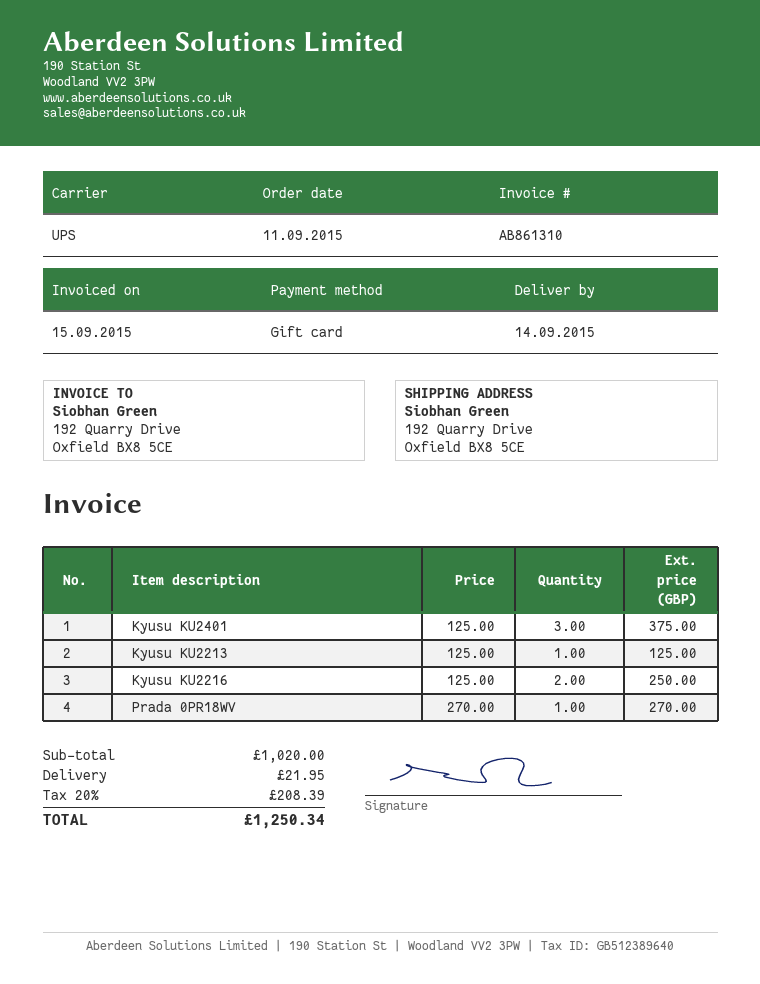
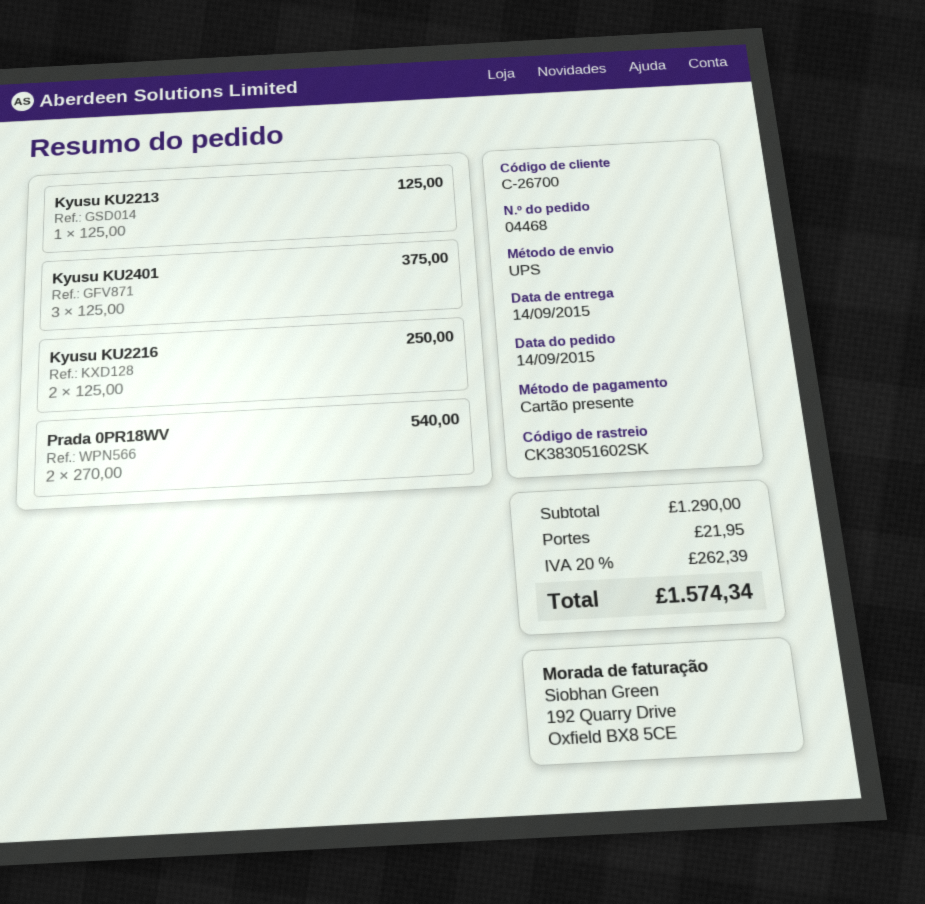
order date: 2015-09-11 -> 2015-09-14
Prada 0PR18WV: 1 x 270.00 = 270.00 -> 2 x 270.00 = 540.00
subtotal: 1020.00 -> 1290.00
tax: 20% = 208.39 -> 20% = 262.39
total: 1250.34 -> 1574.34

